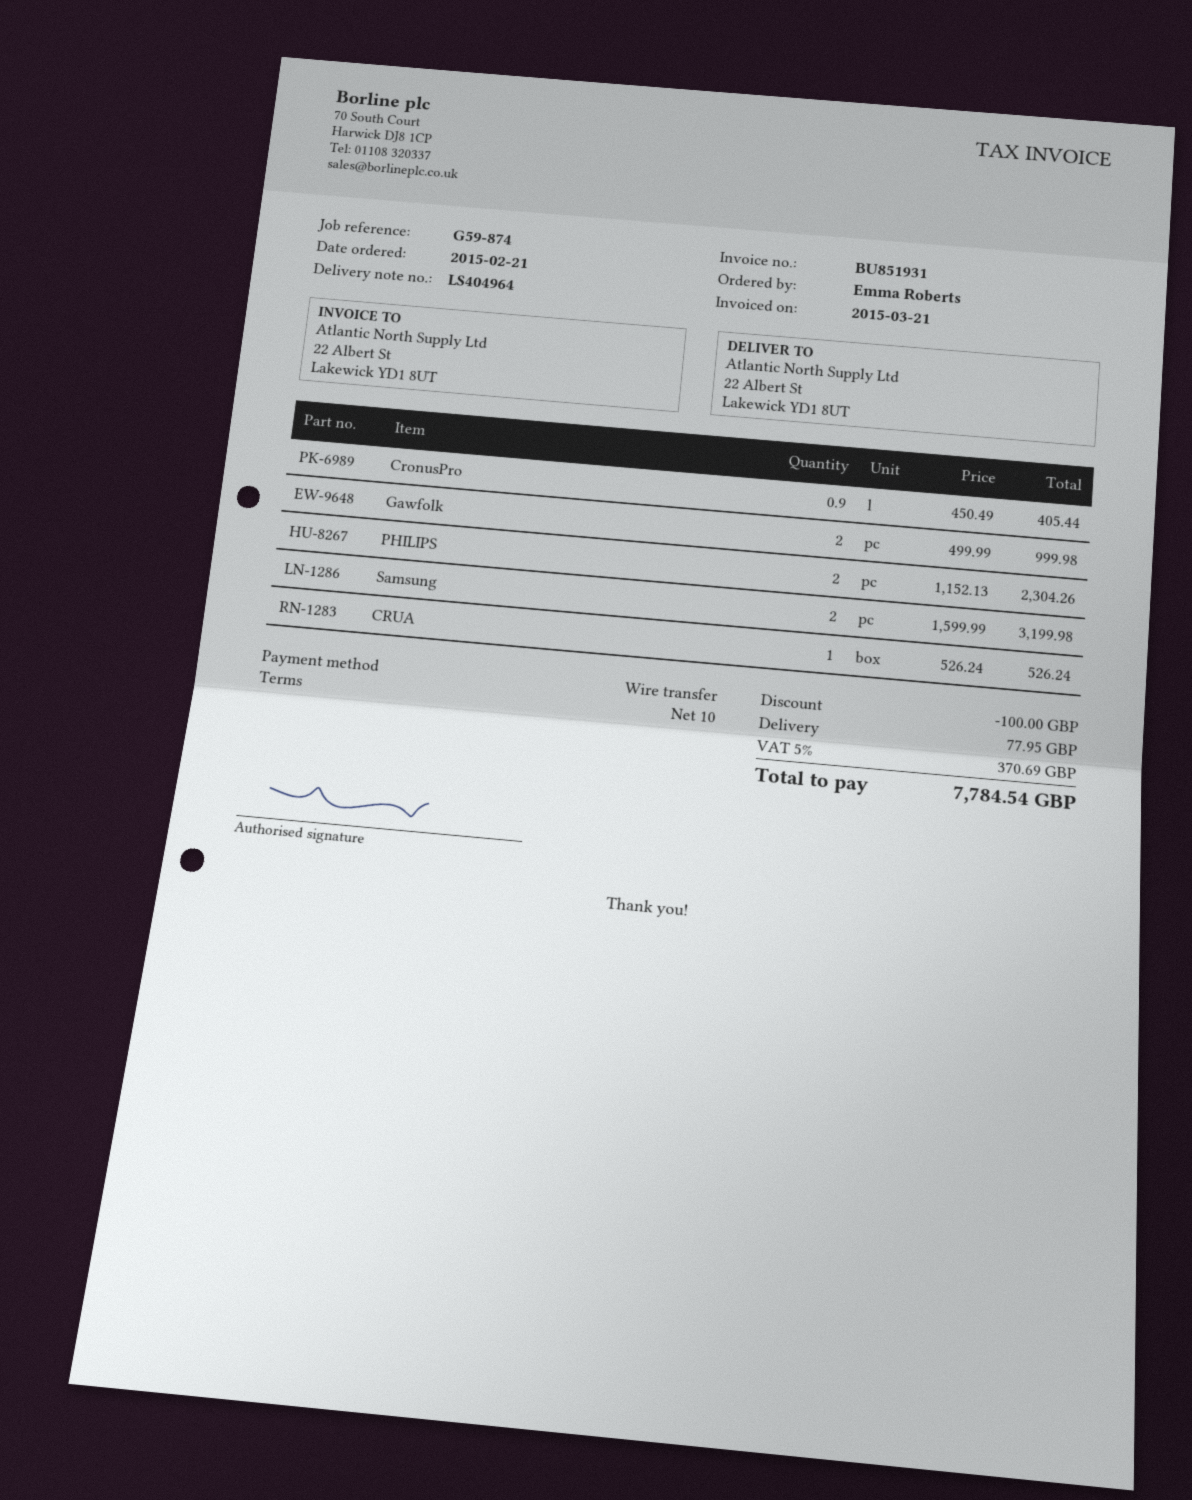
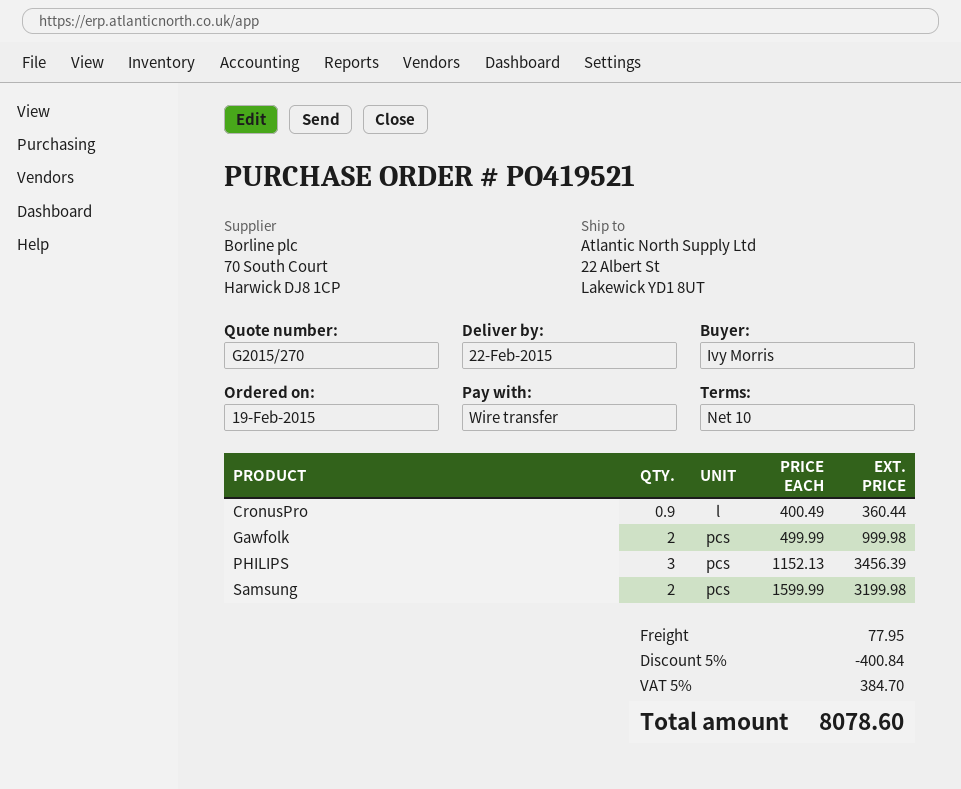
order date: 2015-02-21 -> 2015-02-19
ordered by: Emma Roberts -> Ivy Morris
CronusPro: 0.9 x 450.49 = 405.44 -> 0.9 x 400.49 = 360.44
PHILIPS: 2 x 1152.13 = 2304.26 -> 3 x 1152.13 = 3456.39
CRUA: 1 x 526.24 = 526.24 -> none
discount: 100.00 -> 400.84
tax: 5% = 370.69 -> 5% = 384.70
total: 7784.54 -> 8078.60

